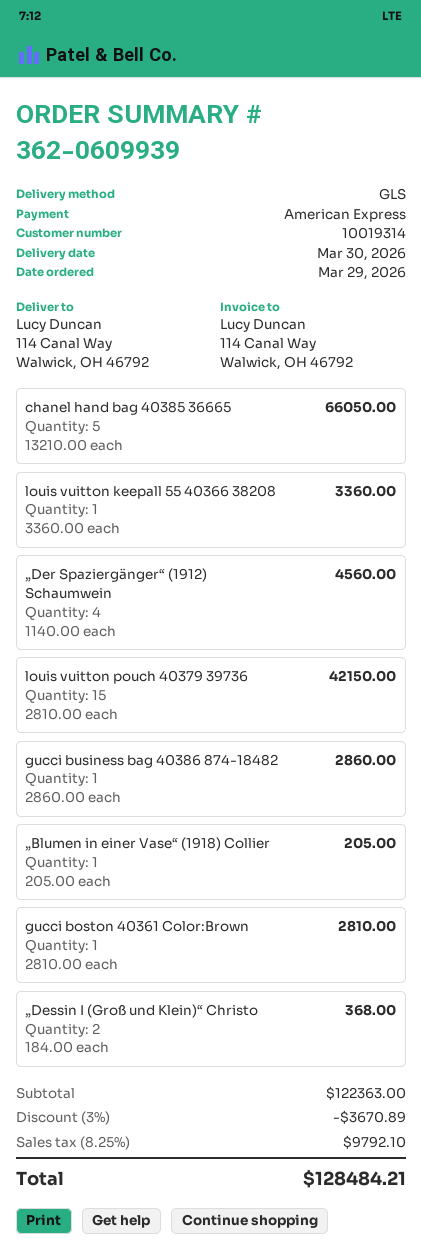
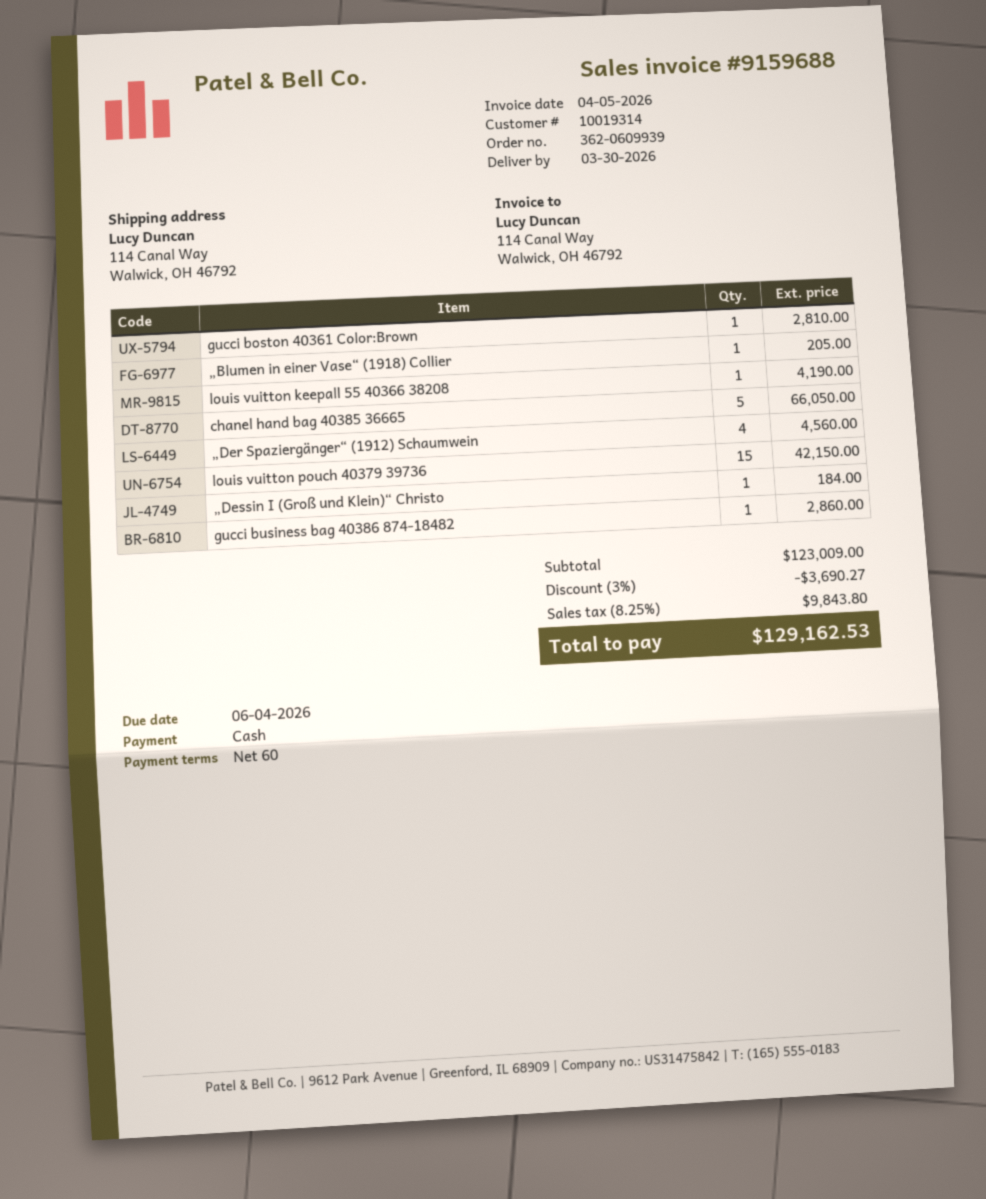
payment method: American Express -> cash
louis vuitton keepall 55 40366 38208: 1 for 3360.00 -> 1 for 4190.00
„Dessin I (Groß und Klein)“ Christo: 2 for 368.00 -> 1 for 184.00
subtotal: 122363.00 -> 123009.00
discount: 3% = 3670.89 -> 3% = 3690.27
tax: 8.25% = 9792.10 -> 8.25% = 9843.80
total: 128484.21 -> 129162.53

